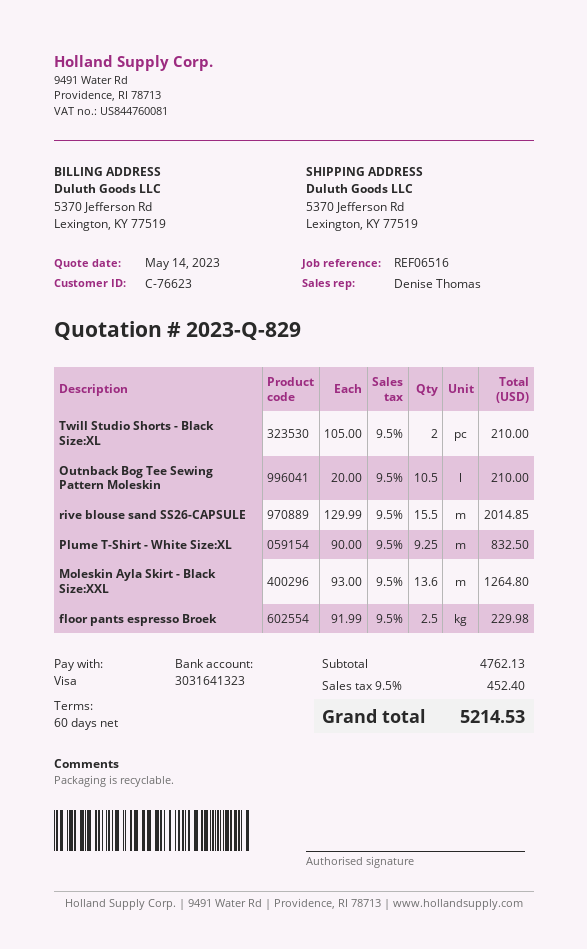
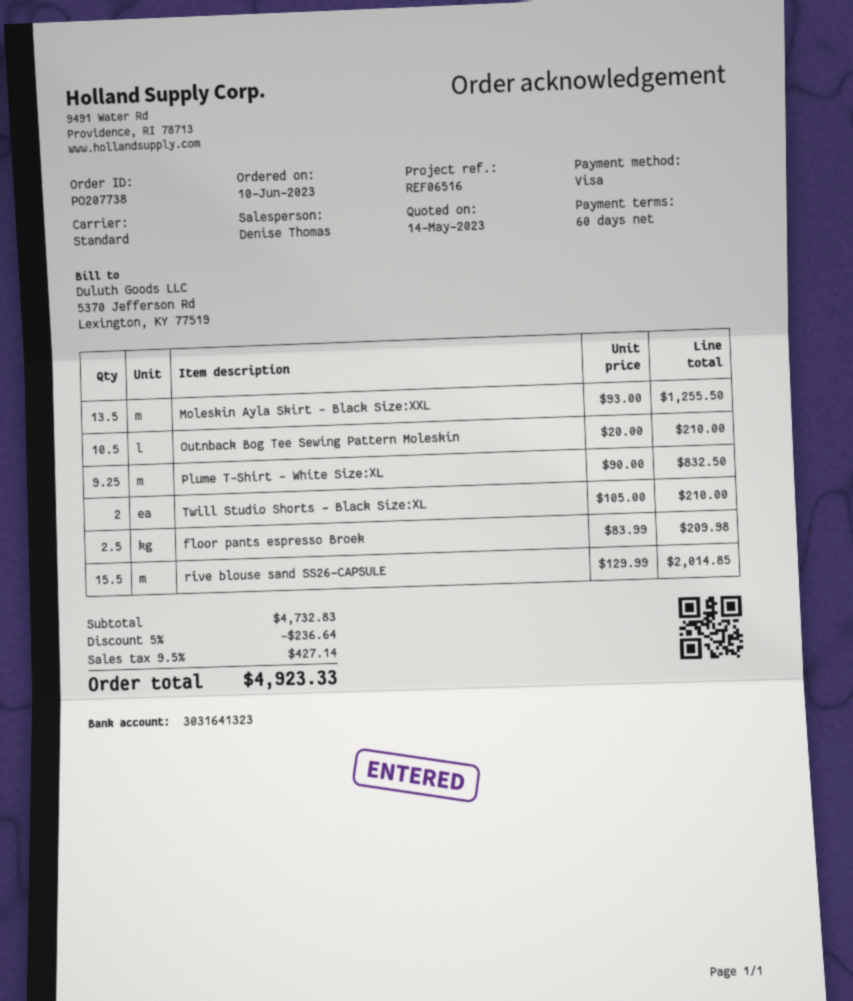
Moleskin Ayla Skirt - Black Size:XXL: 13.6 x 93.00 = 1264.80 -> 13.5 x 93.00 = 1255.50
floor pants espresso Broek: 2.5 x 91.99 = 229.98 -> 2.5 x 83.99 = 209.98
subtotal: 4762.13 -> 4732.83
discount: none -> 5% = 236.64
tax: 9.5% = 452.40 -> 9.5% = 427.14
total: 5214.53 -> 4923.33

